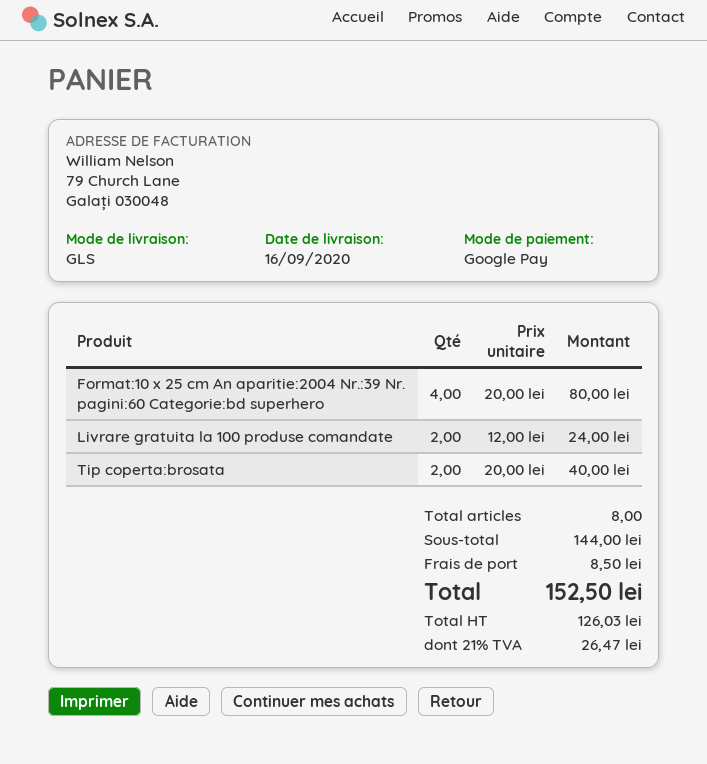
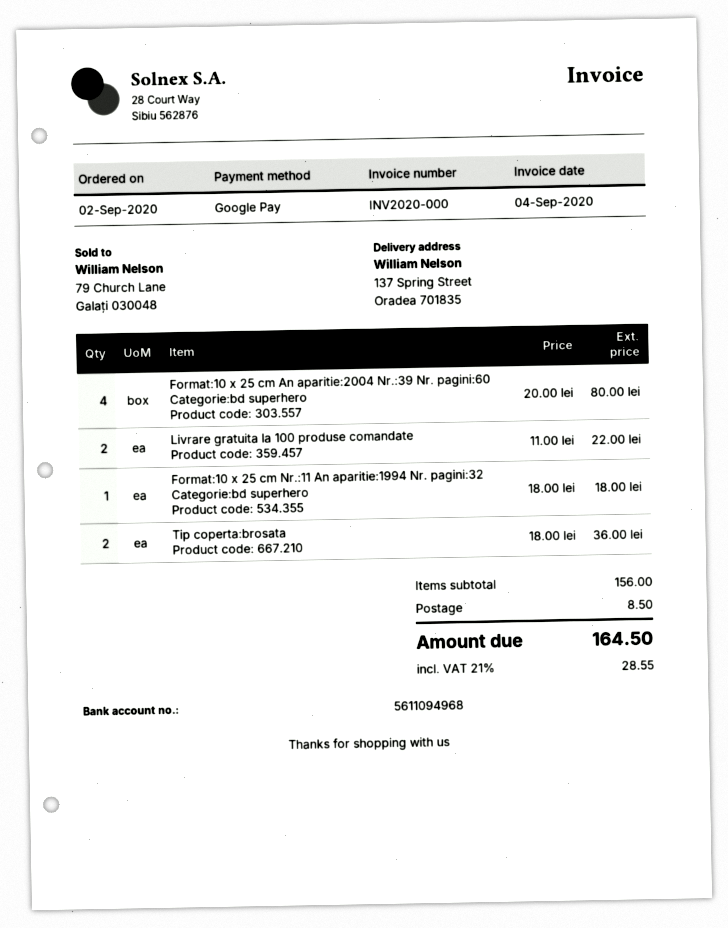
Livrare gratuita la 100 produse comandate: 2 x 12.00 = 24.00 -> 2 x 11.00 = 22.00
Tip coperta:brosata: 2 x 20.00 = 40.00 -> 2 x 18.00 = 36.00
Format:10 x 25 cm Nr.:11 An aparitie:1994 Nr. pagini:32 Categorie:bd superhero: none -> 1 x 18.00 = 18.00
subtotal: 144.00 -> 156.00
tax: 21% = 26.47 -> 21% = 28.55
total: 152.50 -> 164.50

